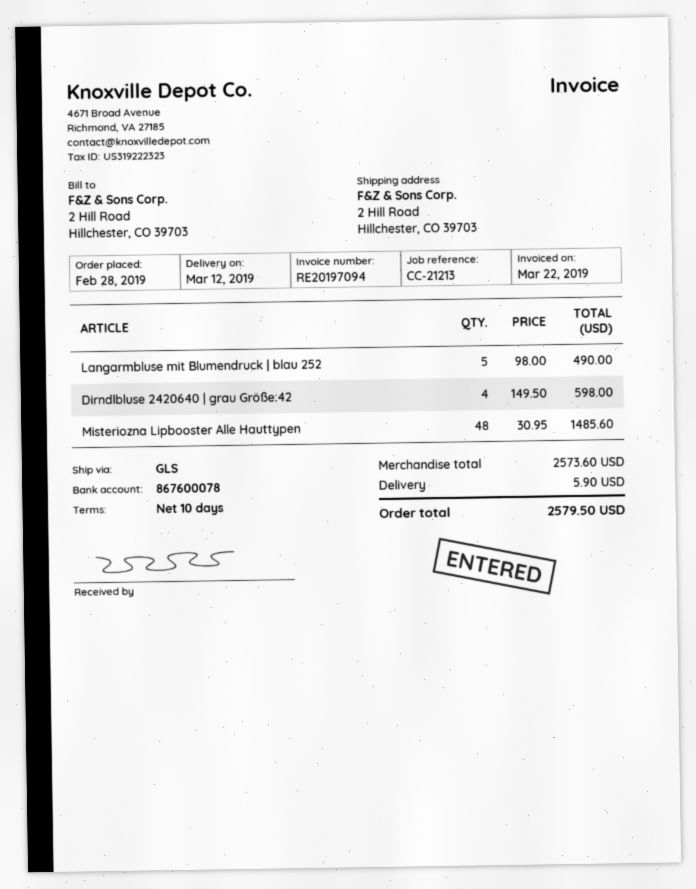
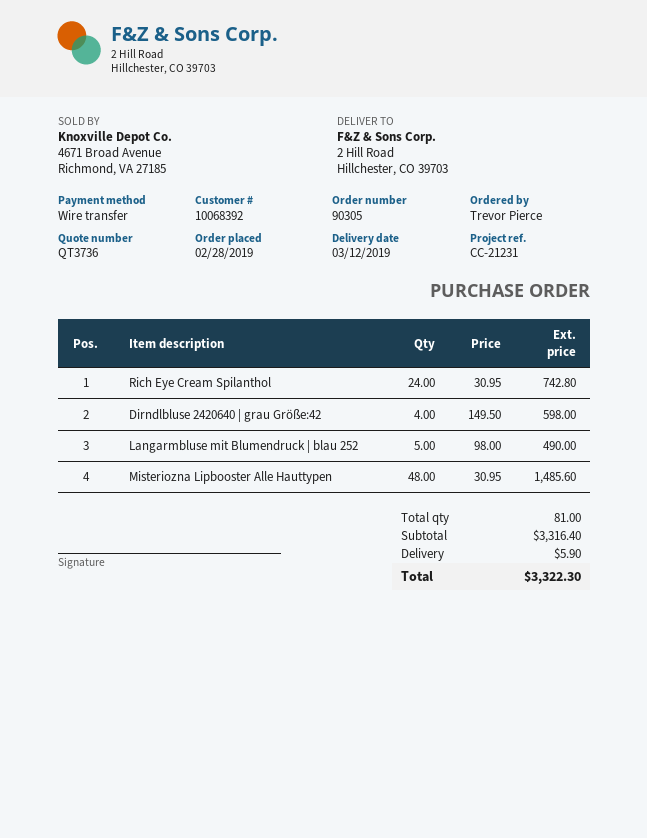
reference: CC-21213 -> CC-21231
Rich Eye Cream Spilanthol: none -> 24 x 30.95 = 742.80
subtotal: 2573.60 -> 3316.40
total: 2579.50 -> 3322.30

